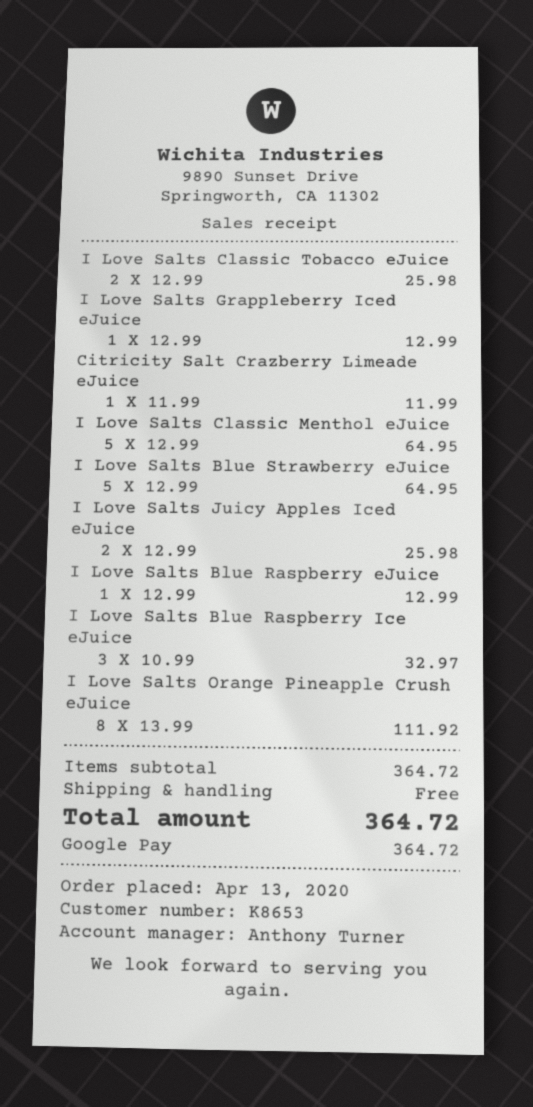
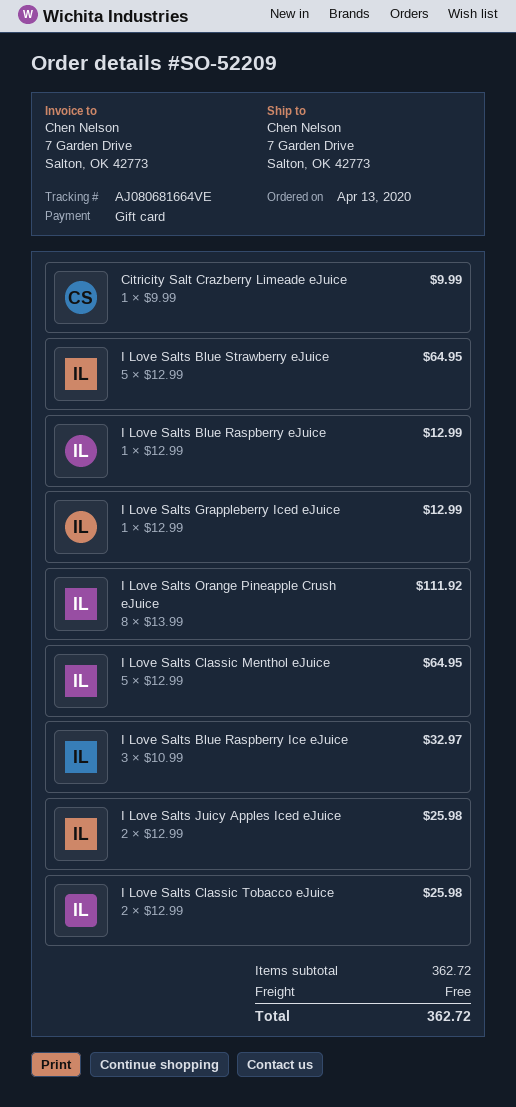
payment method: Google Pay -> gift card
Citricity Salt Crazberry Limeade eJuice: 1 x 11.99 = 11.99 -> 1 x 9.99 = 9.99
subtotal: 364.72 -> 362.72
total: 364.72 -> 362.72

